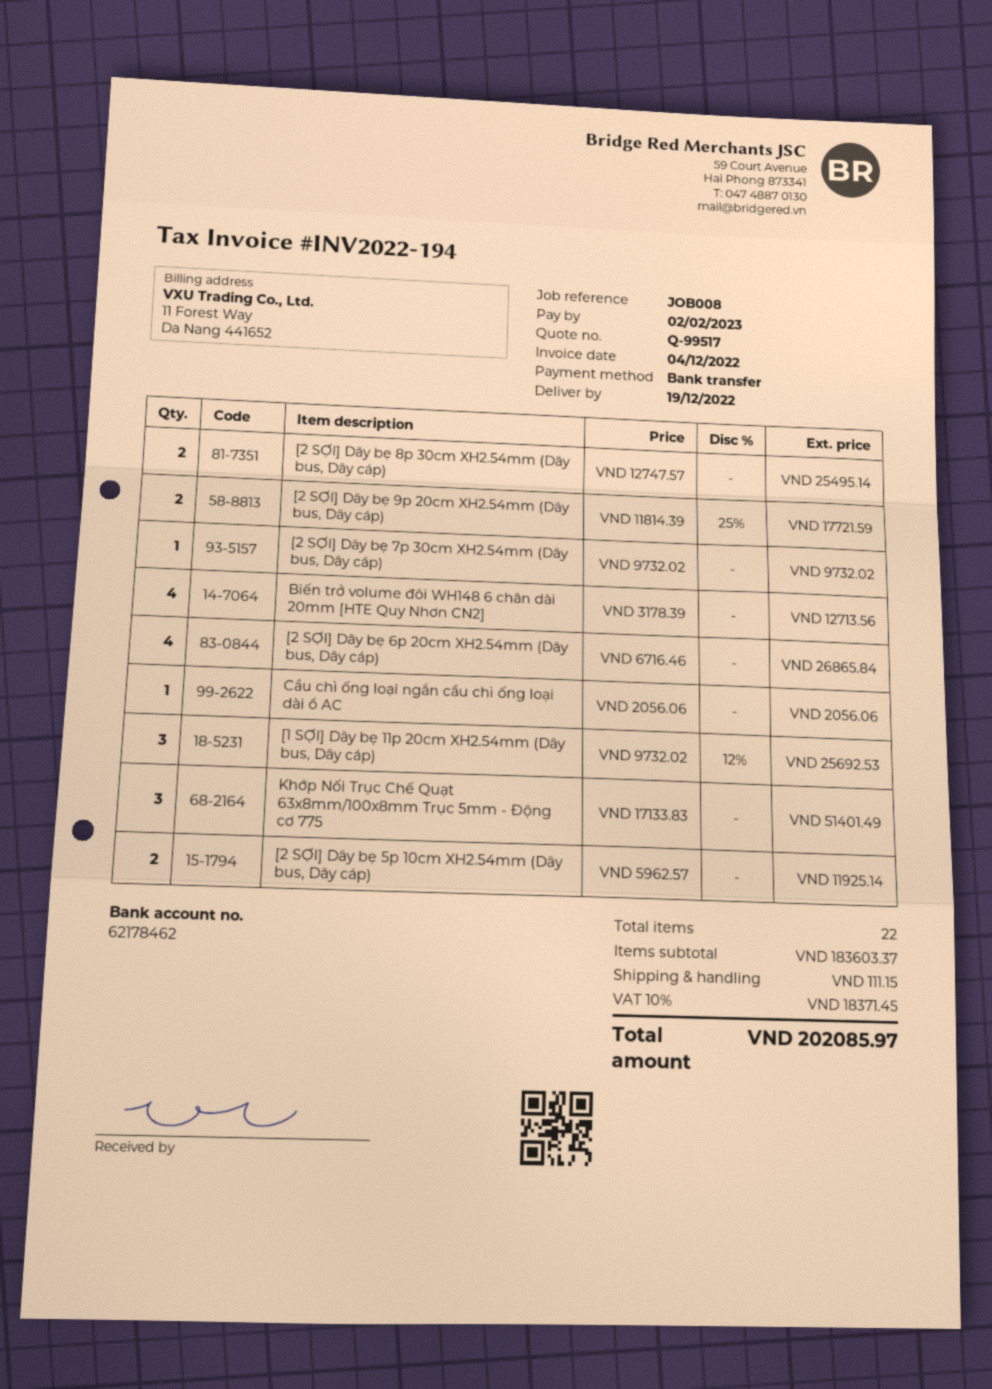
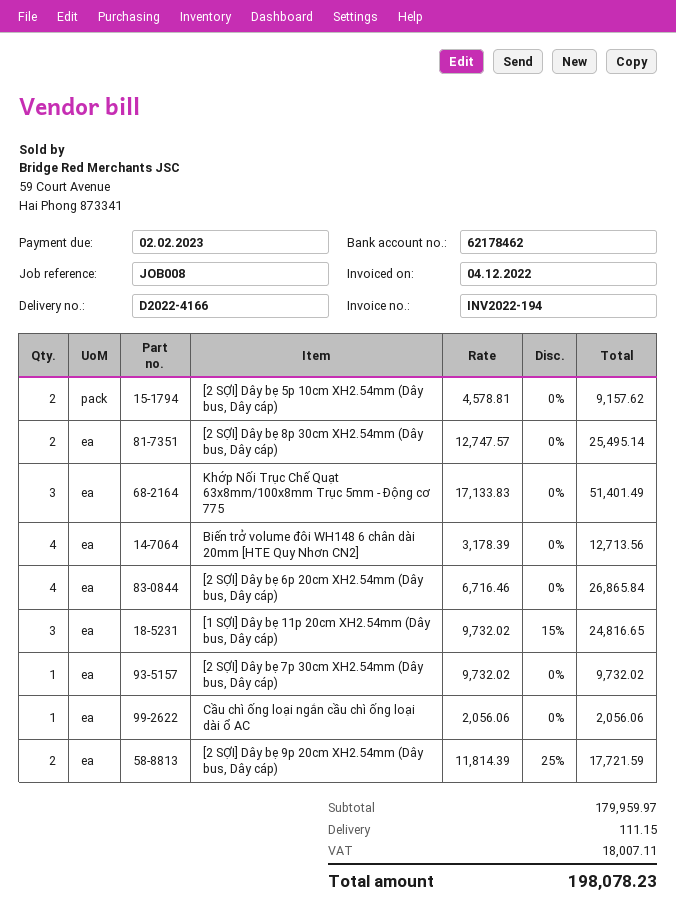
[1 SỢI] Dây bẹ 11p 20cm XH2.54mm (Dây bus, Dây cáp): 3 x 9732.02 - 12% = 25692.53 -> 3 x 9732.02 - 15% = 24816.65
[2 SỢI] Dây bẹ 5p 10cm XH2.54mm (Dây bus, Dây cáp): 2 x 5962.57 = 11925.14 -> 2 x 4578.81 = 9157.62
subtotal: 183603.37 -> 179959.97
tax: 18371.45 -> 18007.11
total: 202085.97 -> 198078.23

